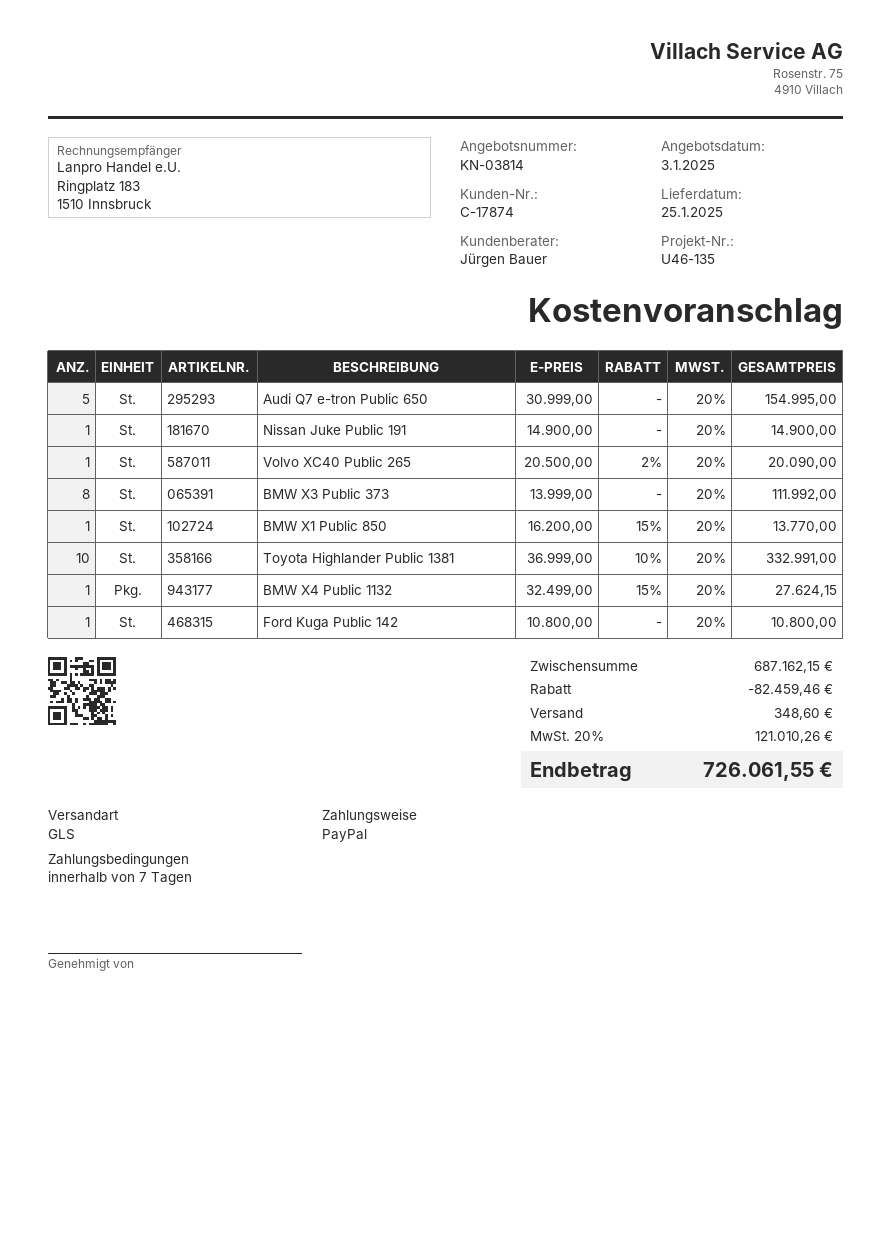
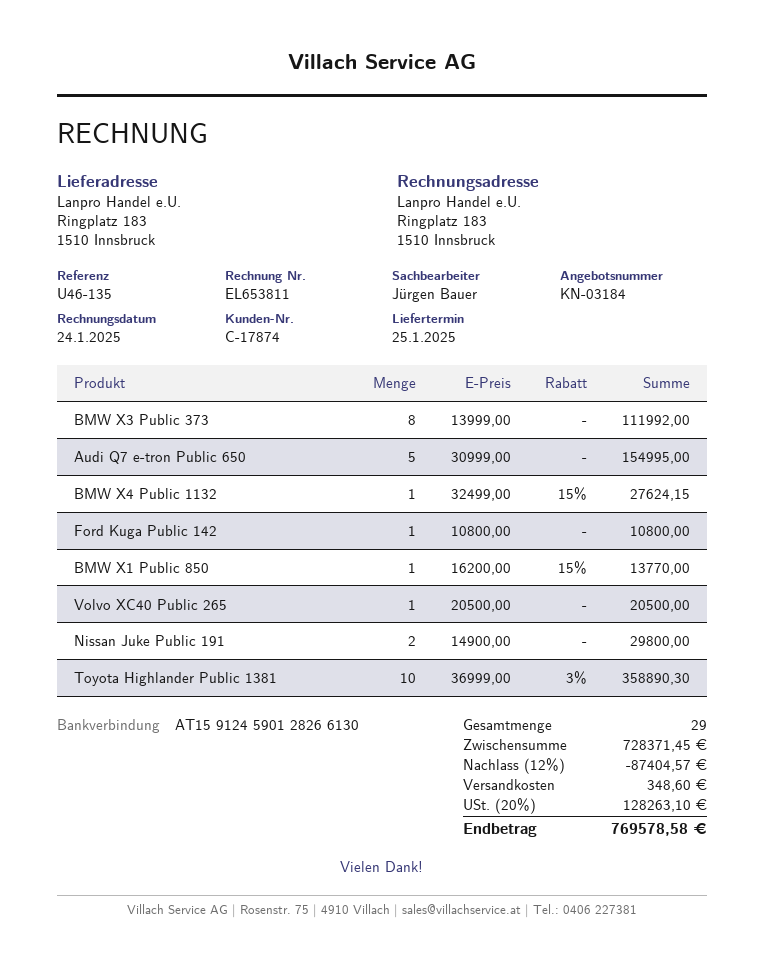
quote number: KN-03814 -> KN-03184
Nissan Juke Public 191: 1 x 14900.00 = 14900.00 -> 2 x 14900.00 = 29800.00
Volvo XC40 Public 265: 1 x 20500.00 - 2% = 20090.00 -> 1 x 20500.00 = 20500.00
Toyota Highlander Public 1381: 10 x 36999.00 - 10% = 332991.00 -> 10 x 36999.00 - 3% = 358890.30
subtotal: 687162.15 -> 728371.45
discount: 82459.46 -> 87404.57
tax: 20% = 121010.26 -> 20% = 128263.10
total: 726061.55 -> 769578.58

